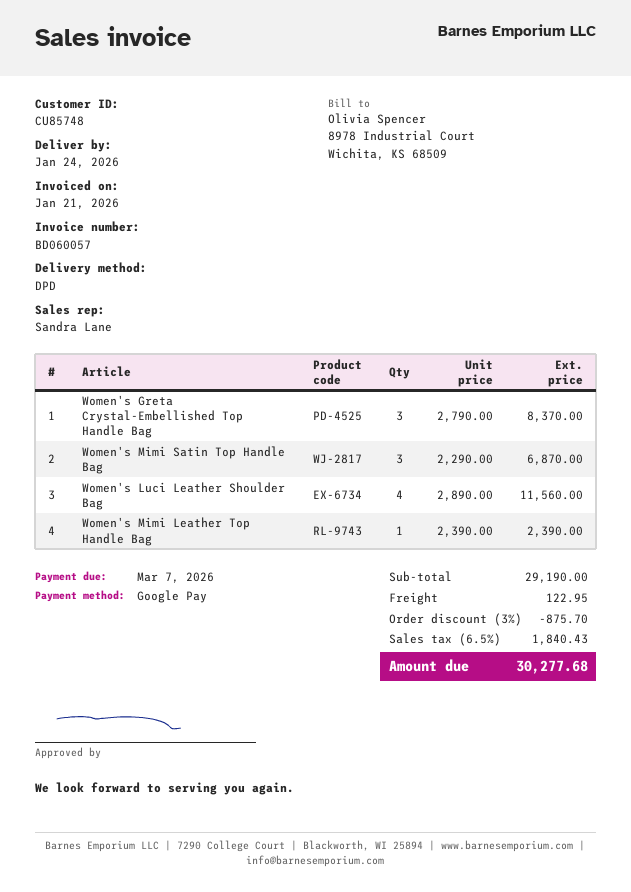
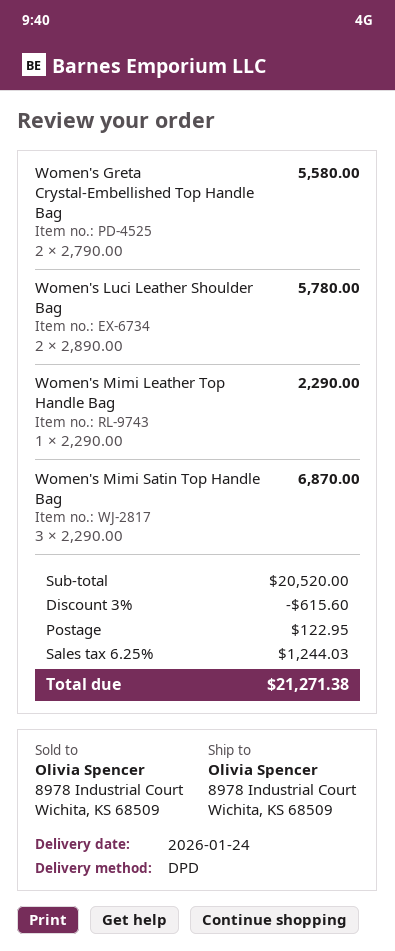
Women's Greta Crystal-Embellished Top Handle Bag: 3 x 2790.00 = 8370.00 -> 2 x 2790.00 = 5580.00
Women's Luci Leather Shoulder Bag: 4 x 2890.00 = 11560.00 -> 2 x 2890.00 = 5780.00
Women's Mimi Leather Top Handle Bag: 1 x 2390.00 = 2390.00 -> 1 x 2290.00 = 2290.00
subtotal: 29190.00 -> 20520.00
discount: 3% = 875.70 -> 3% = 615.60
tax: 6.5% = 1840.43 -> 6.25% = 1244.03
total: 30277.68 -> 21271.38

